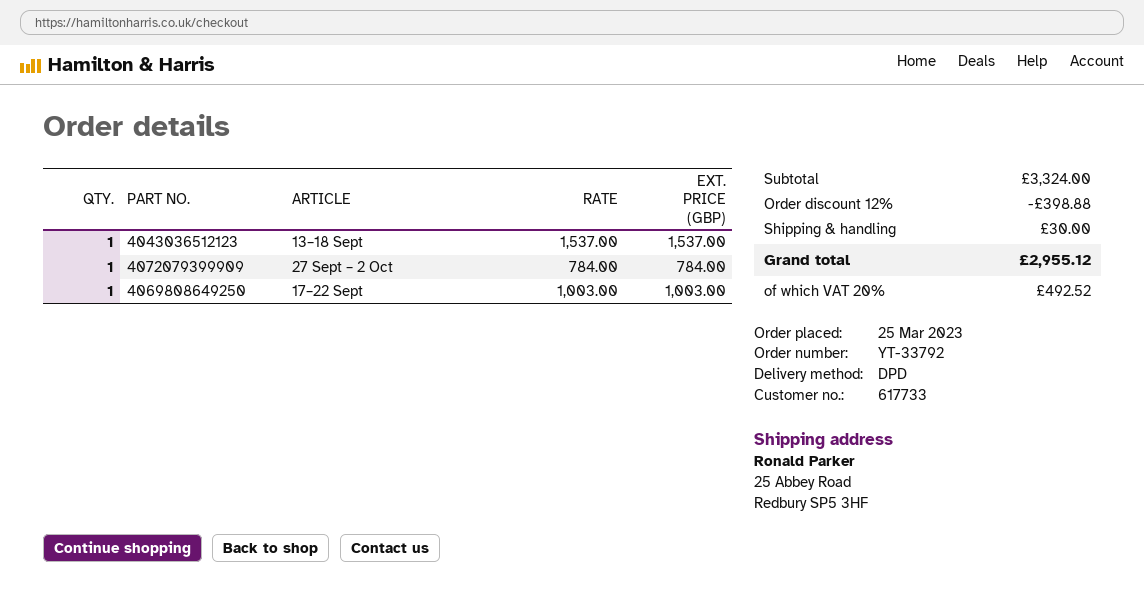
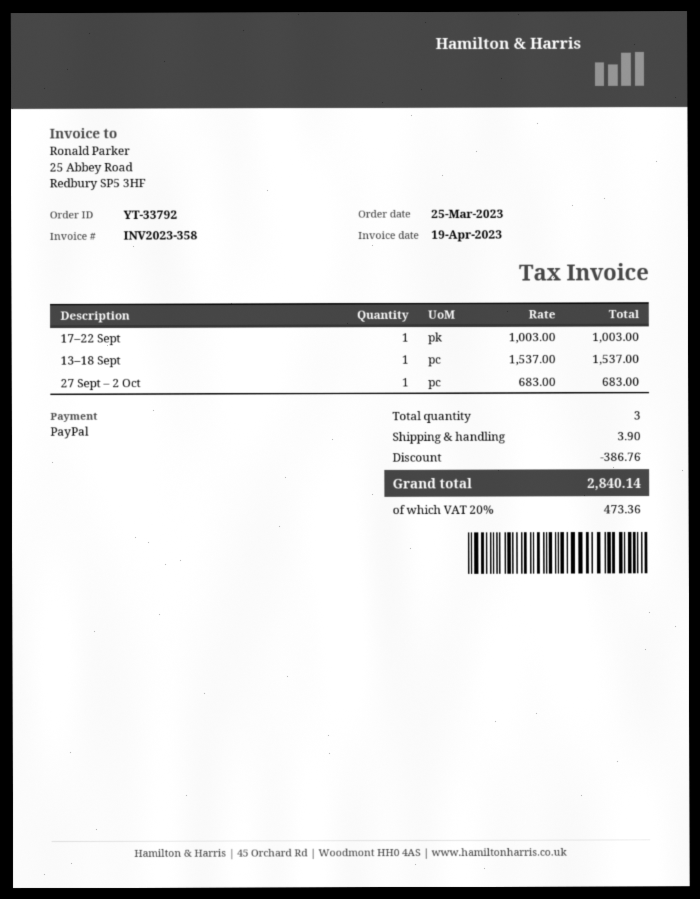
27 Sept – 2 Oct: 1 x 784.00 = 784.00 -> 1 x 683.00 = 683.00
discount: 398.88 -> 386.76
shipping: 30.00 -> 3.90
tax: 20% = 492.52 -> 20% = 473.36
total: 2955.12 -> 2840.14

